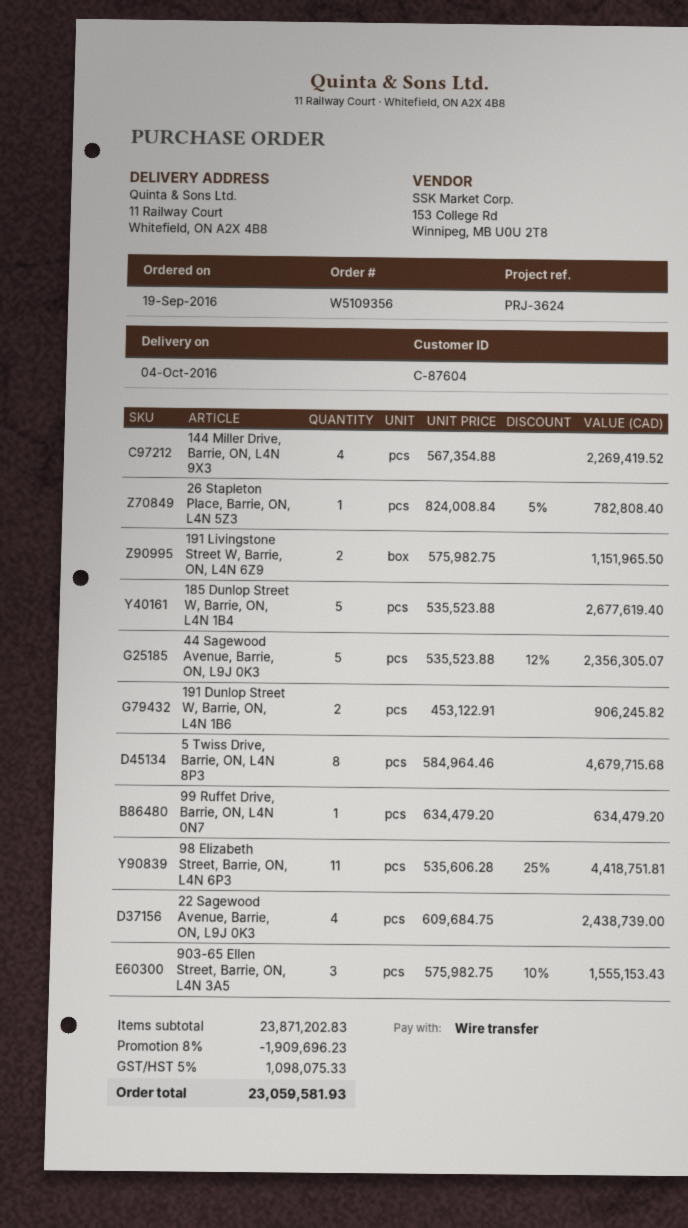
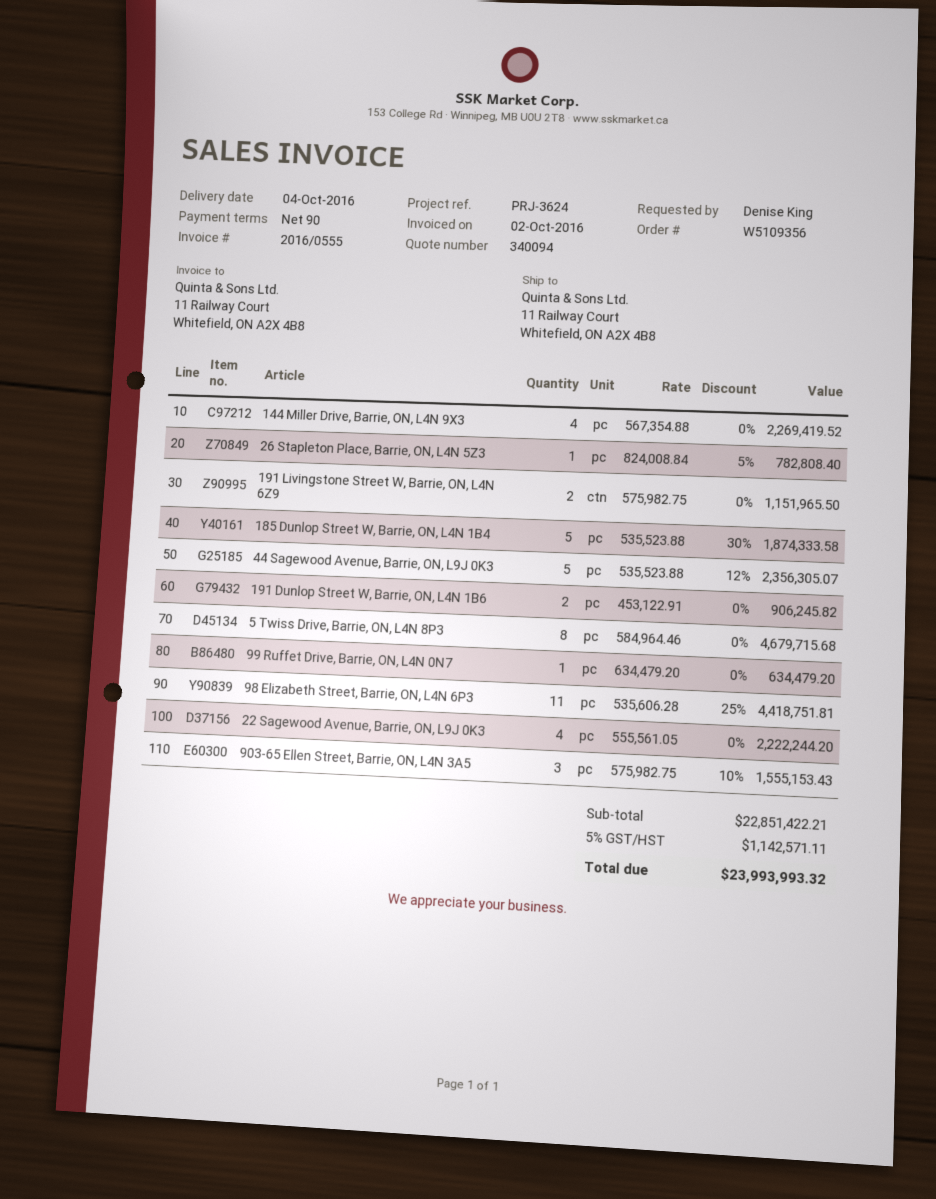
185 Dunlop Street W, Barrie, ON, L4N 1B4: 5 x 535523.88 = 2677619.40 -> 5 x 535523.88 - 30% = 1874333.58
22 Sagewood Avenue, Barrie, ON, L9J 0K3: 4 x 609684.75 = 2438739.00 -> 4 x 555561.05 = 2222244.20
subtotal: 23871202.83 -> 22851422.21
discount: 8% = 1909696.23 -> none
tax: 5% = 1098075.33 -> 5% = 1142571.11
total: 23059581.93 -> 23993993.32

